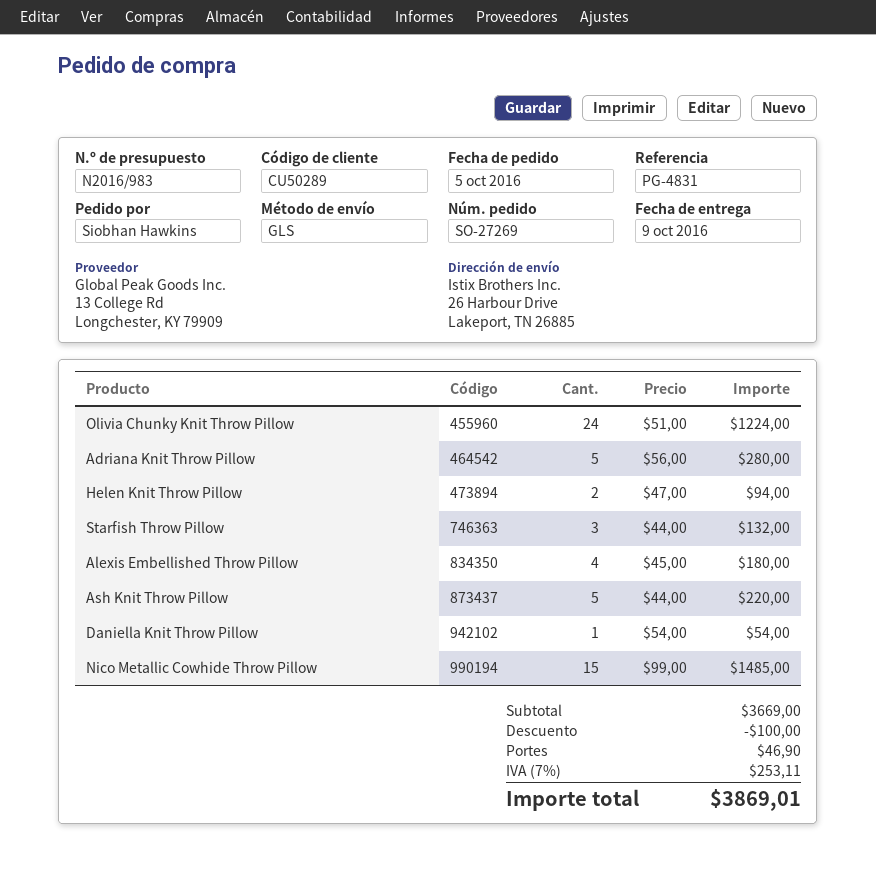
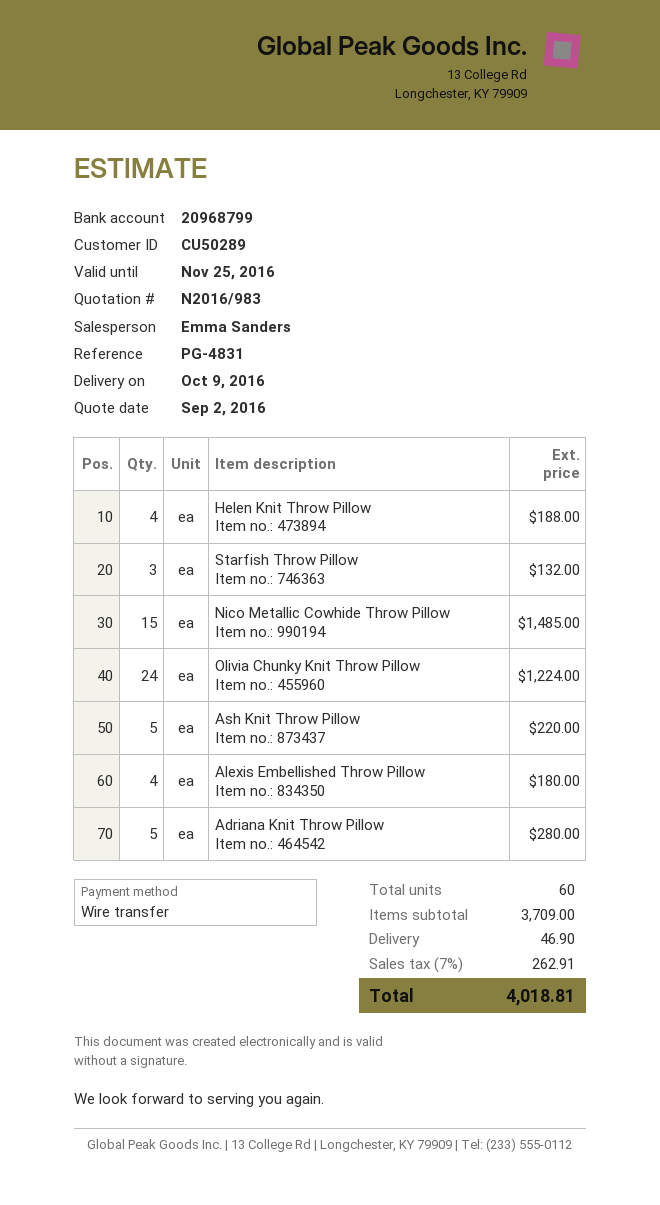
Helen Knit Throw Pillow: 2 for 94.00 -> 4 for 188.00
Daniella Knit Throw Pillow: 1 for 54.00 -> none
subtotal: 3669.00 -> 3709.00
discount: 100.00 -> none
tax: 7% = 253.11 -> 7% = 262.91
total: 3869.01 -> 4018.81

